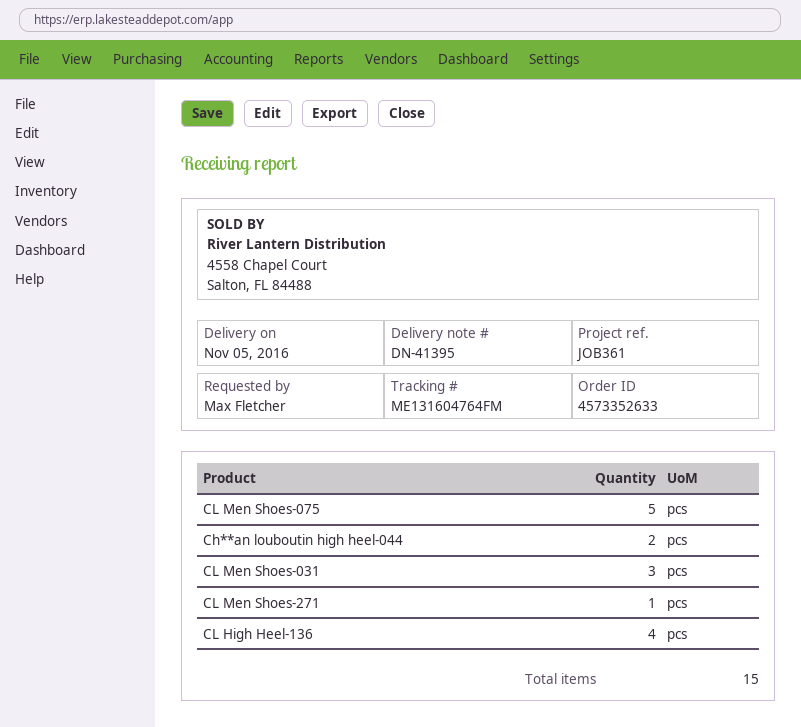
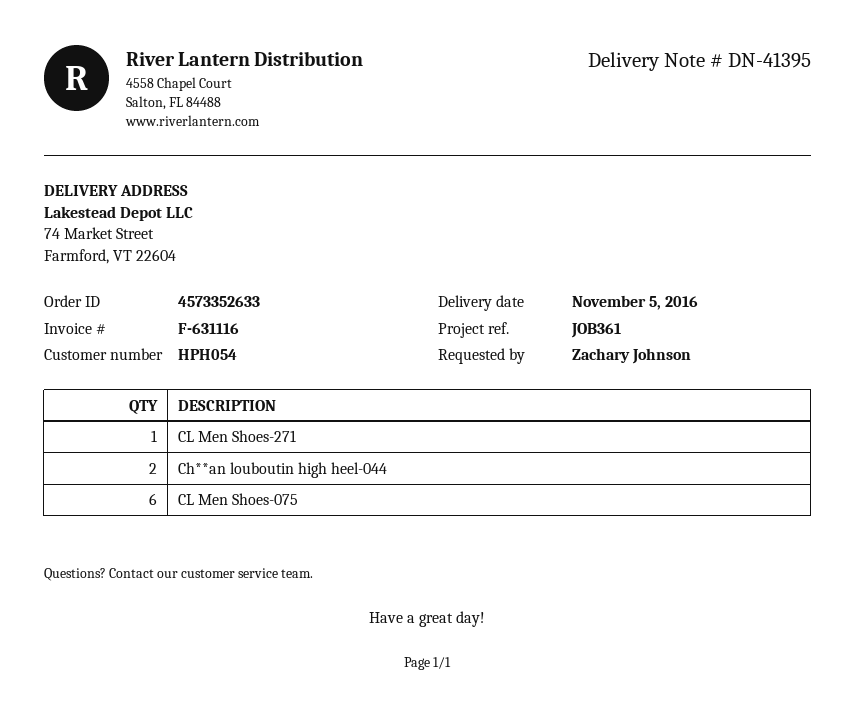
ordered by: Max Fletcher -> Zachary Johnson
CL Men Shoes-075: 5 -> 6
CL Men Shoes-031: 3 -> none
CL High Heel-136: 4 -> none

